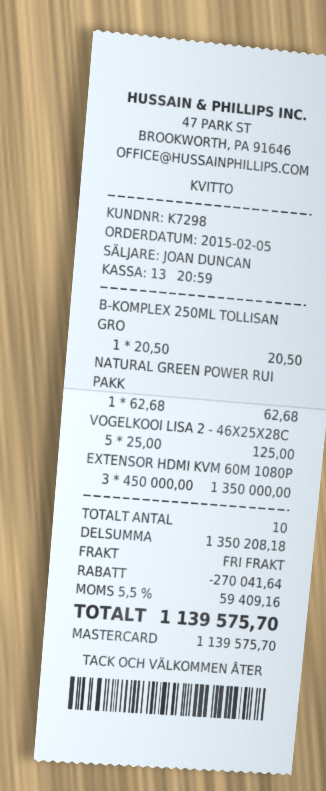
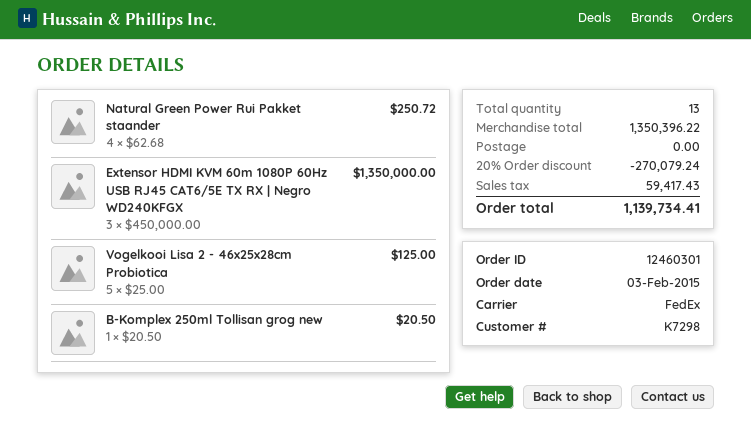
order date: 2015-02-05 -> 2015-02-03
NATURAL GREEN POWER RUI PAKK: 1 x 62.68 = 62.68 -> 4 x 62.68 = 250.72
total quantity: 10 -> 13
subtotal: 1350208.18 -> 1350396.22
discount: 270041.64 -> 270079.24
tax: 59409.16 -> 59417.43
total: 1139575.70 -> 1139734.41

